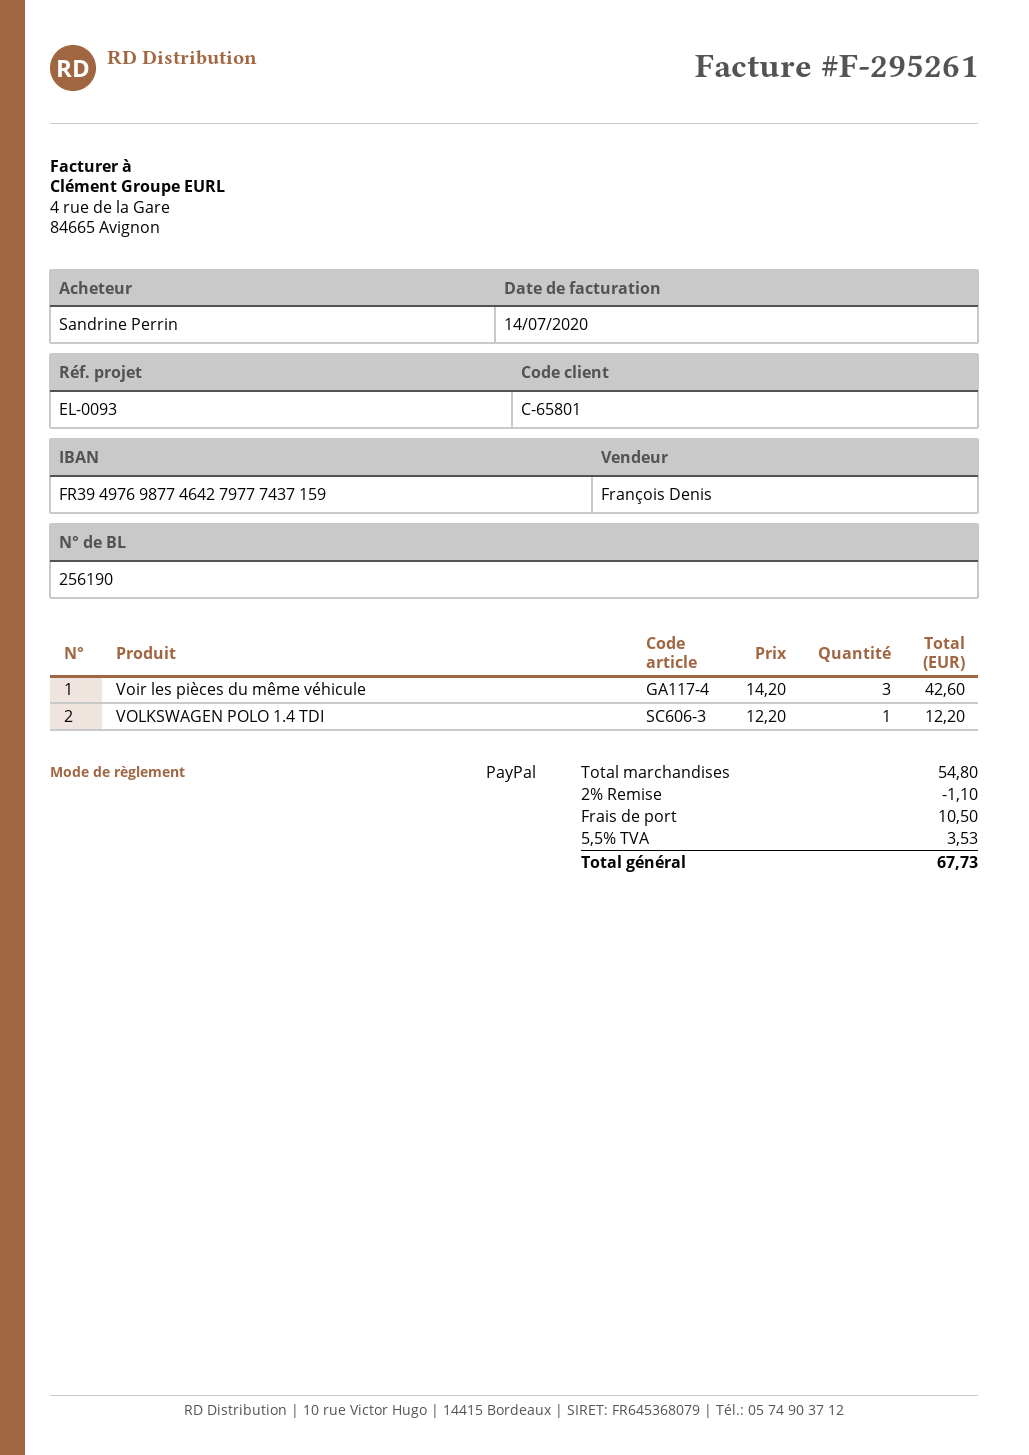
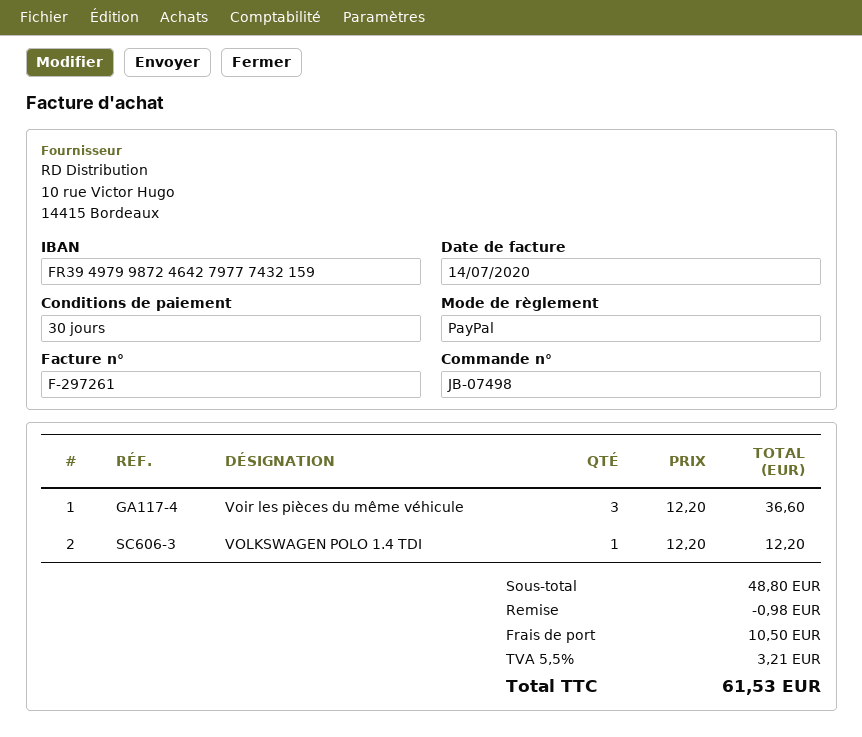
invoice number: F-295261 -> F-297261
bank account: FR3949769877464279777437159 -> FR3949799872464279777432159
Voir les pièces du même véhicule: 3 x 14.20 = 42.60 -> 3 x 12.20 = 36.60
subtotal: 54.80 -> 48.80
discount: 1.10 -> 0.98
tax: 5.5% = 3.53 -> 5.5% = 3.21
total: 67.73 -> 61.53

